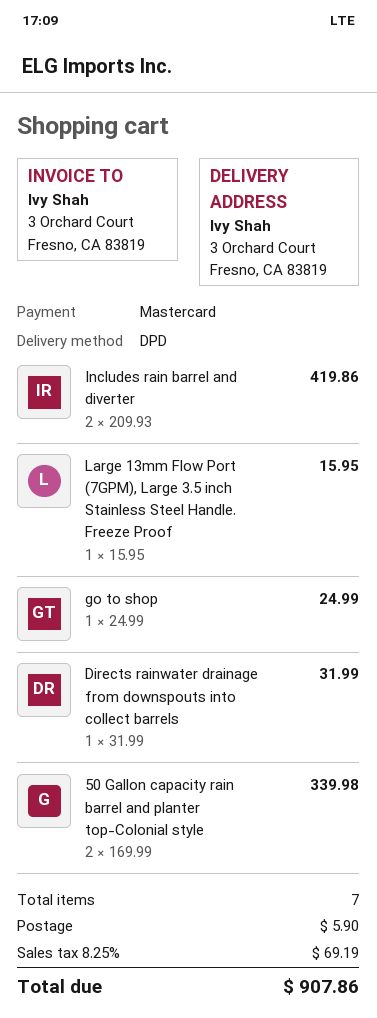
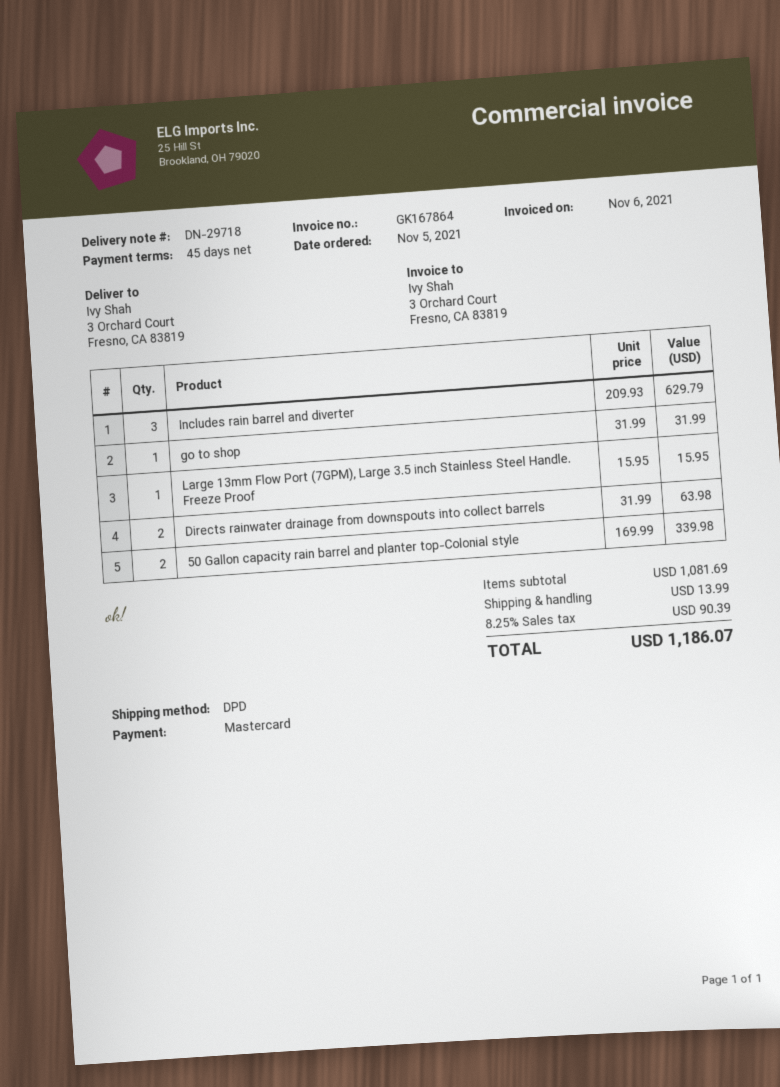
Includes rain barrel and diverter: 2 x 209.93 = 419.86 -> 3 x 209.93 = 629.79
go to shop: 1 x 24.99 = 24.99 -> 1 x 31.99 = 31.99
Directs rainwater drainage from downspouts into collect barrels: 1 x 31.99 = 31.99 -> 2 x 31.99 = 63.98
shipping: 5.90 -> 13.99
tax: 8.25% = 69.19 -> 8.25% = 90.39
total: 907.86 -> 1186.07

